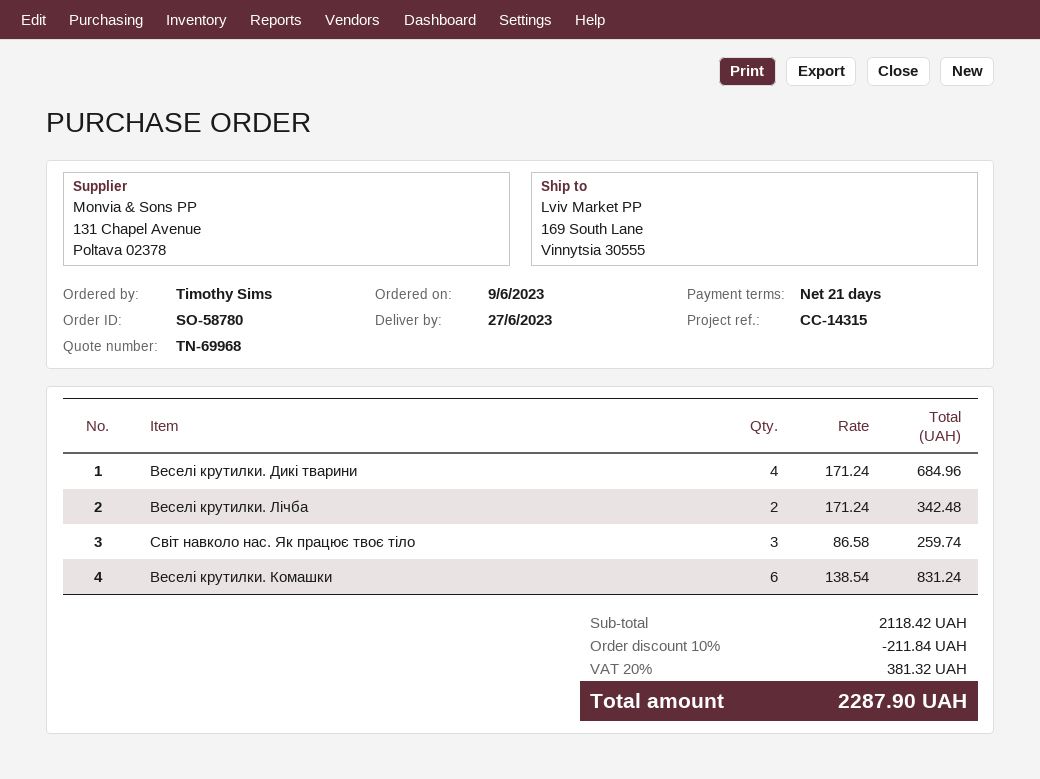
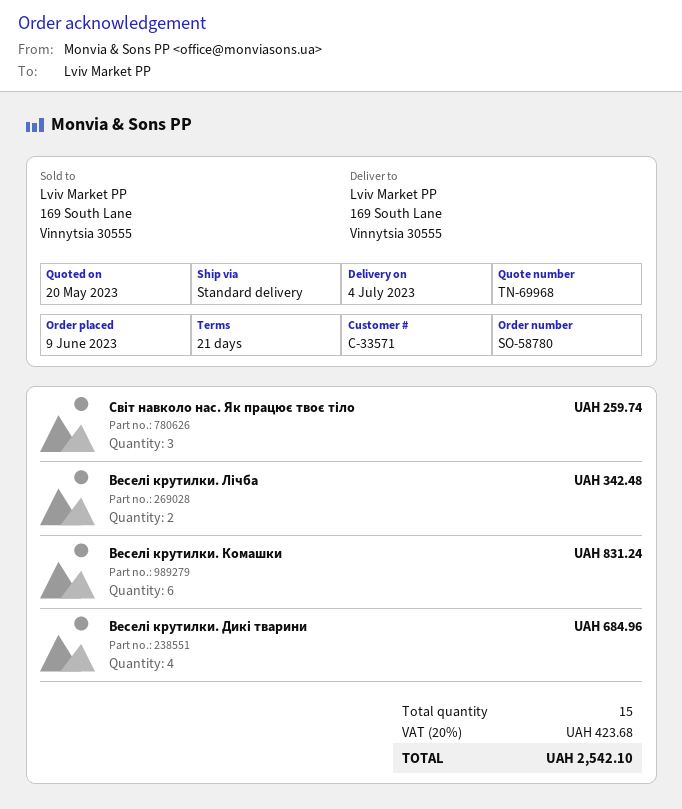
delivery date: 2023-06-27 -> 2023-07-04
discount: 10% = 211.84 -> none
tax: 20% = 381.32 -> 20% = 423.68
total: 2287.90 -> 2542.10

